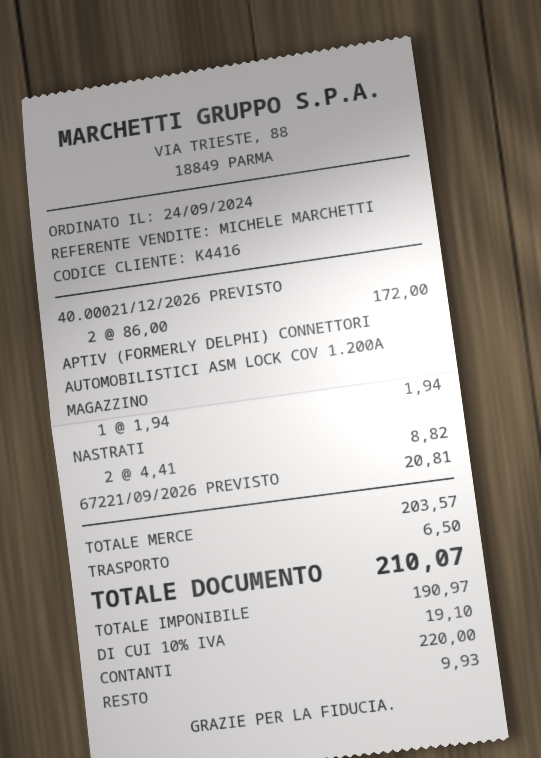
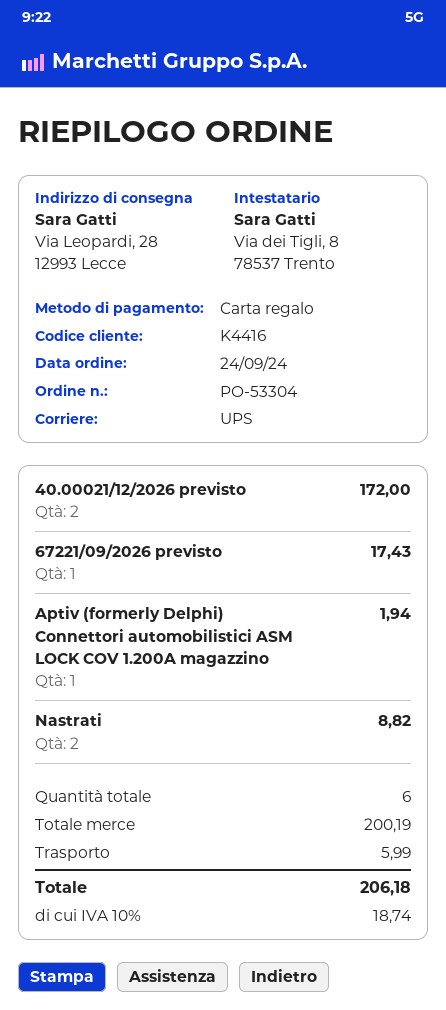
payment method: cash -> gift card
67221/09/2026 PREVISTO: 1 for 20.81 -> 1 for 17.43
subtotal: 203.57 -> 200.19
shipping: 6.50 -> 5.99
tax: 10% = 19.10 -> 10% = 18.74
total: 210.07 -> 206.18

